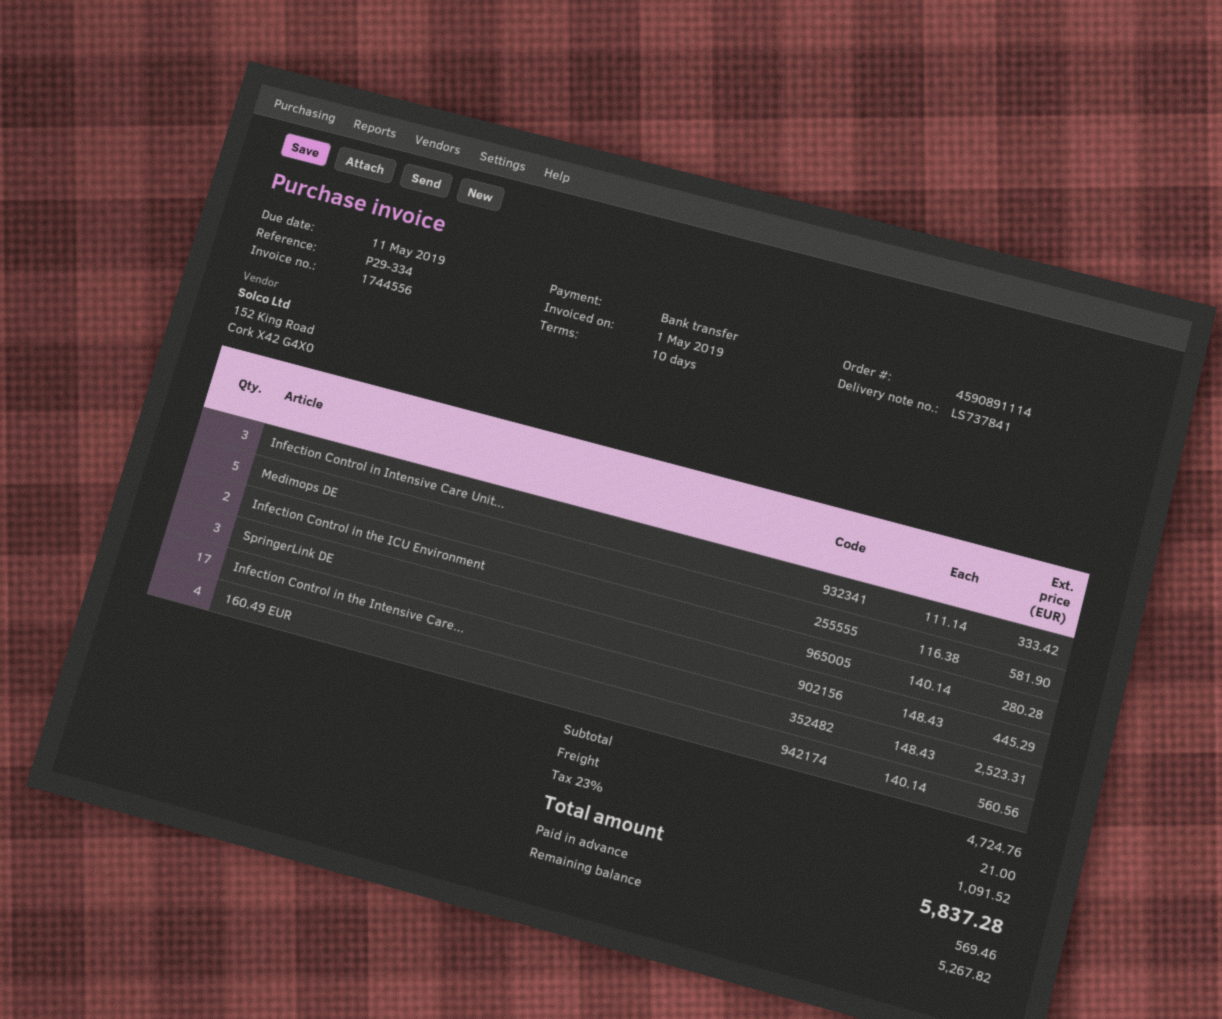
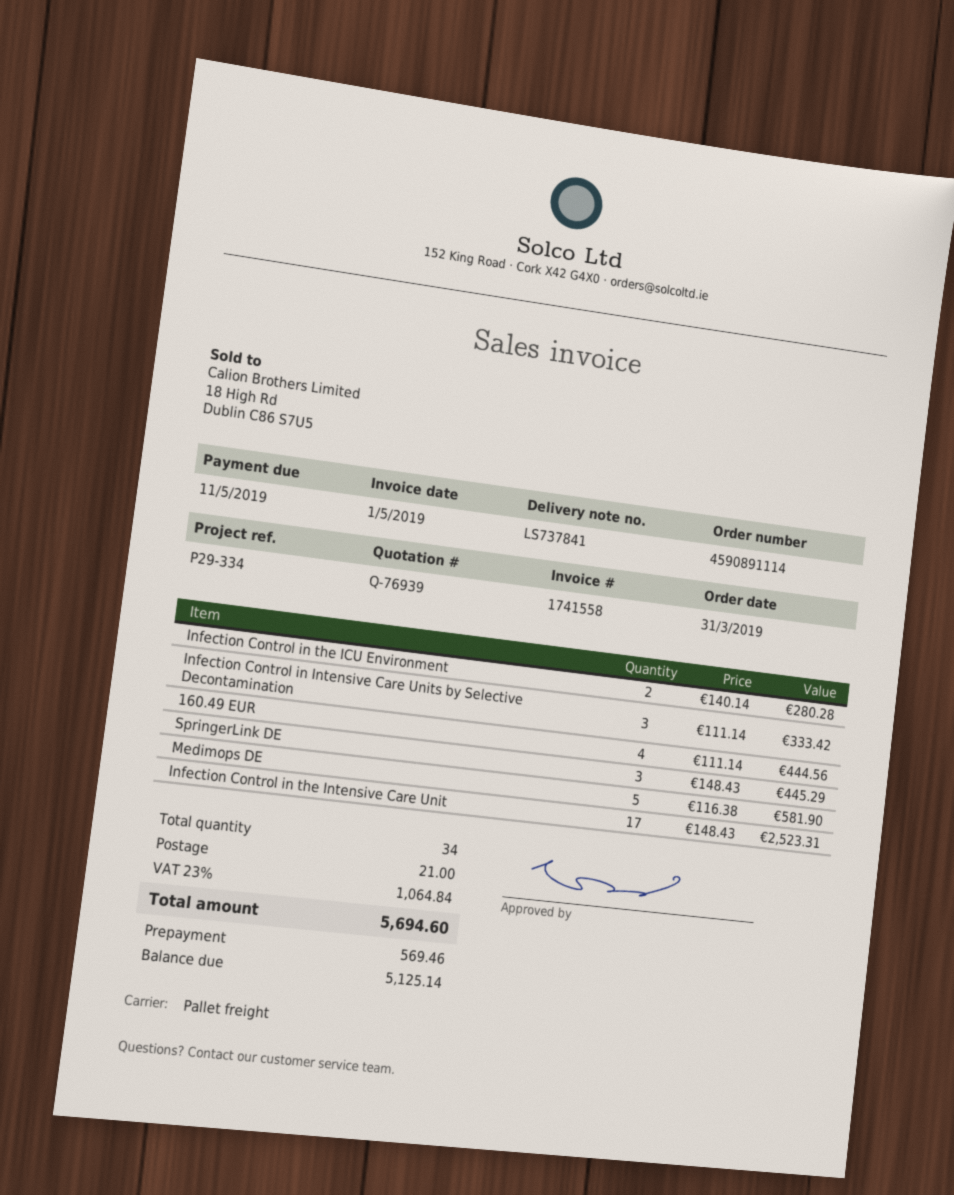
invoice number: 1744556 -> 1741558
160.49 EUR: 4 x 140.14 = 560.56 -> 4 x 111.14 = 444.56
tax: 23% = 1091.52 -> 23% = 1064.84
total: 5837.28 -> 5694.60
balance: 5267.82 -> 5125.14

